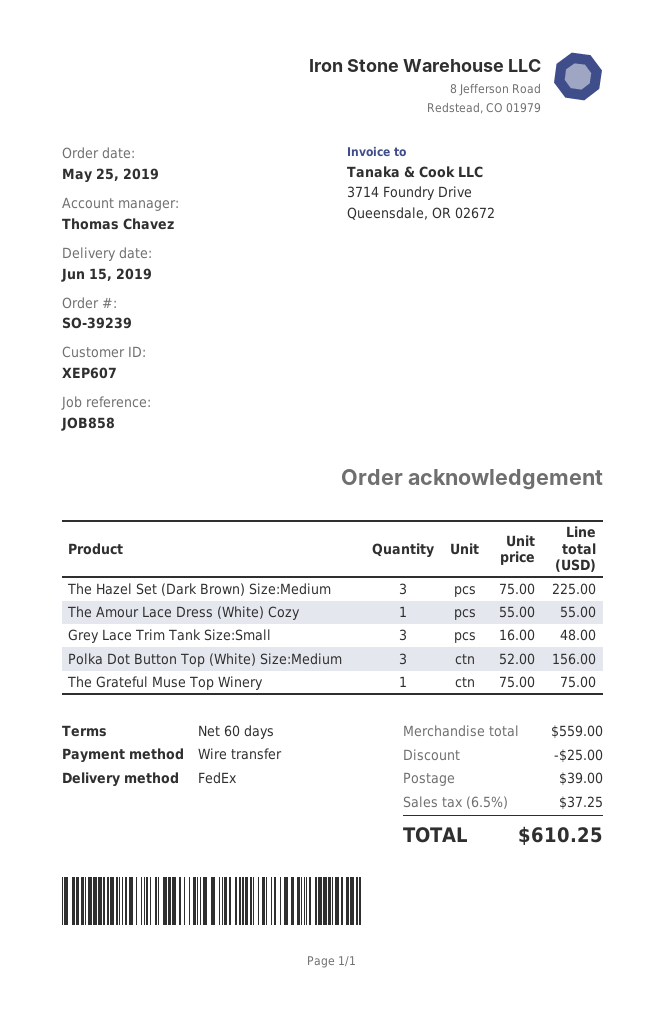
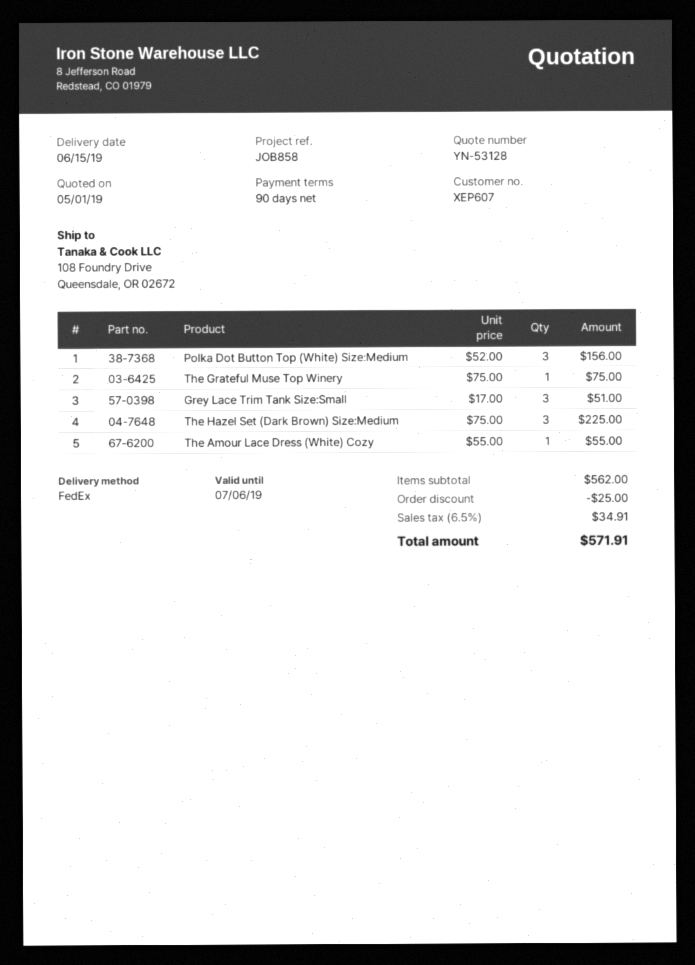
payment terms: 60 days -> 90 days
Grey Lace Trim Tank Size:Small: 3 x 16.00 = 48.00 -> 3 x 17.00 = 51.00
subtotal: 559.00 -> 562.00
shipping: 39.00 -> none
tax: 6.5% = 37.25 -> 6.5% = 34.91
total: 610.25 -> 571.91

